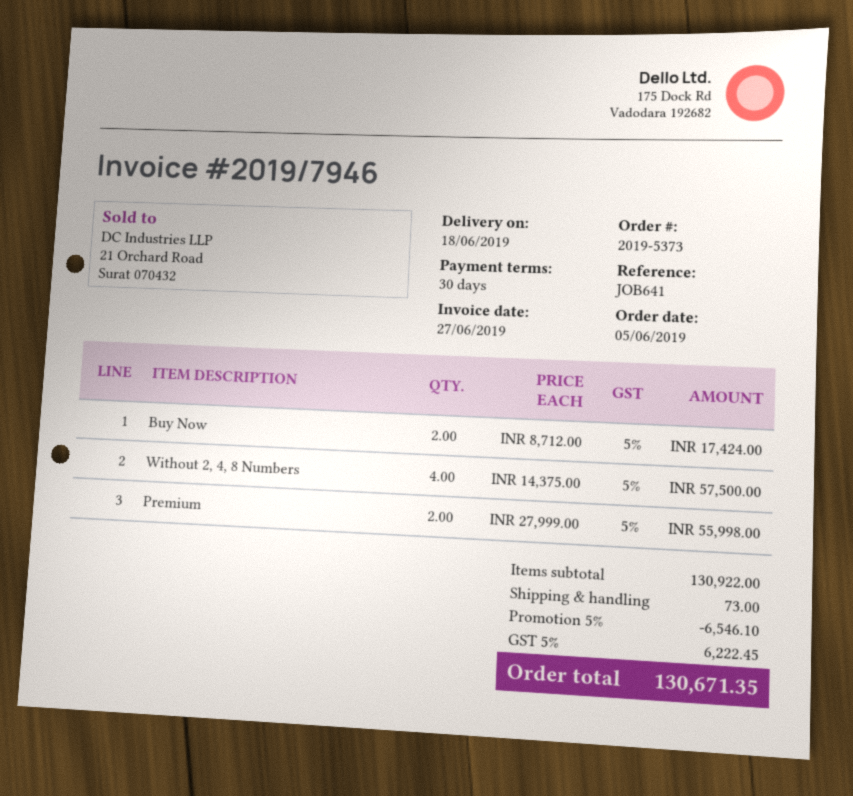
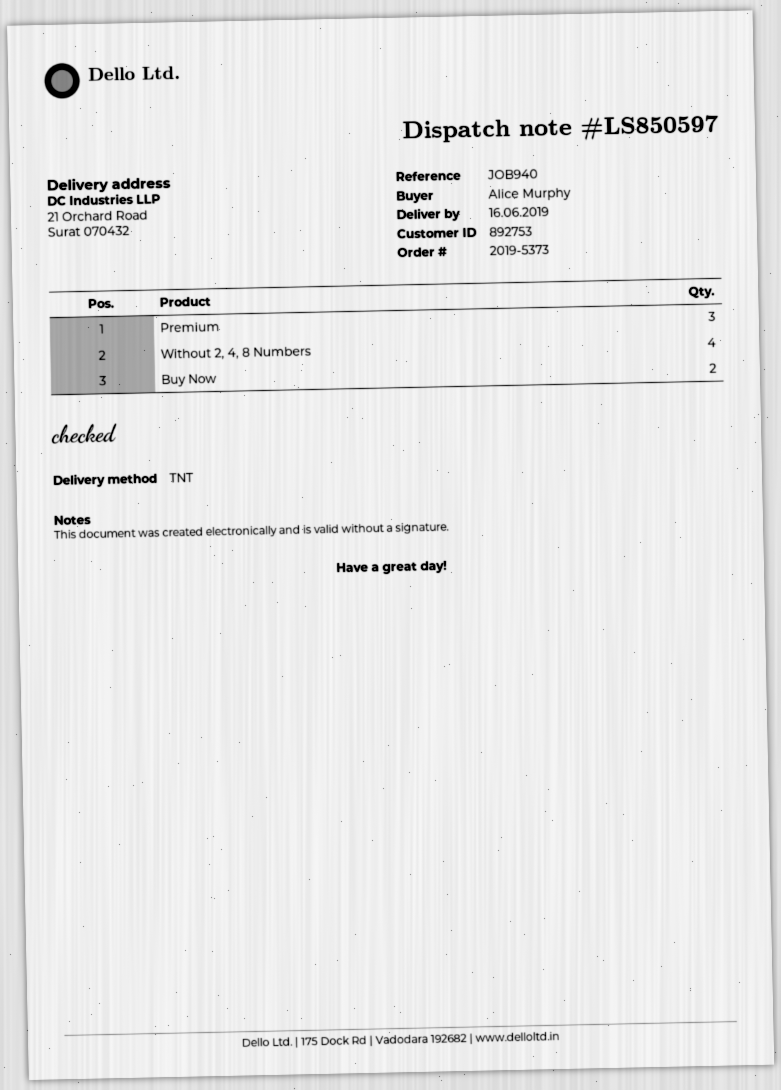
delivery date: 2019-06-18 -> 2019-06-16
reference: JOB641 -> JOB940
Premium: 2 -> 3

